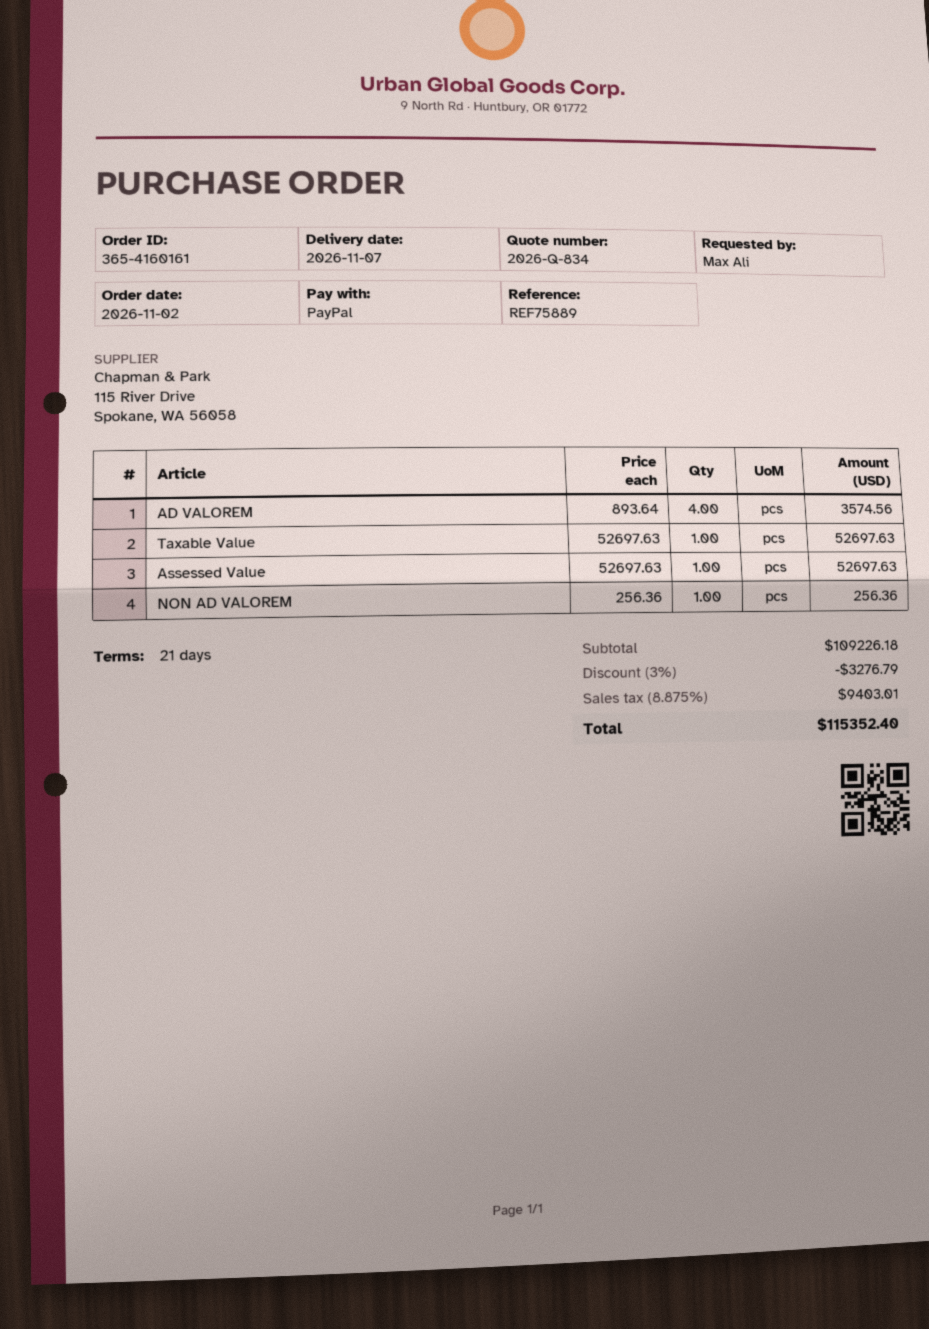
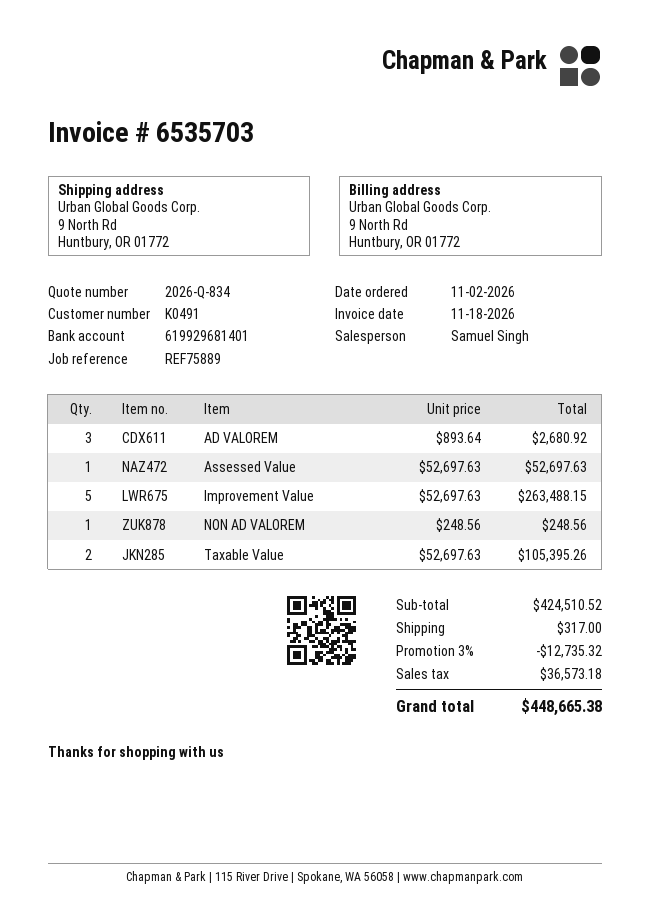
AD VALOREM: 4 x 893.64 = 3574.56 -> 3 x 893.64 = 2680.92
Taxable Value: 1 x 52697.63 = 52697.63 -> 2 x 52697.63 = 105395.26
NON AD VALOREM: 1 x 256.36 = 256.36 -> 1 x 248.56 = 248.56
Improvement Value: none -> 5 x 52697.63 = 263488.15
subtotal: 109226.18 -> 424510.52
discount: 3% = 3276.79 -> 3% = 12735.32
shipping: none -> 317.00
tax: 9403.01 -> 36573.18
total: 115352.40 -> 448665.38

